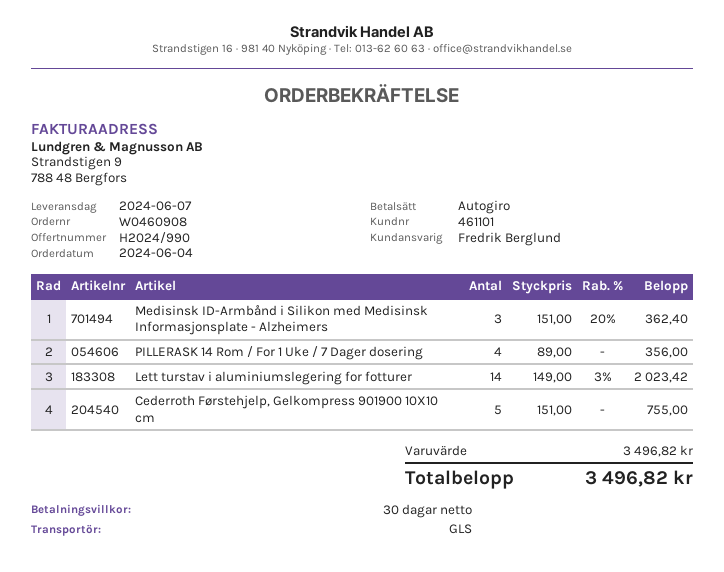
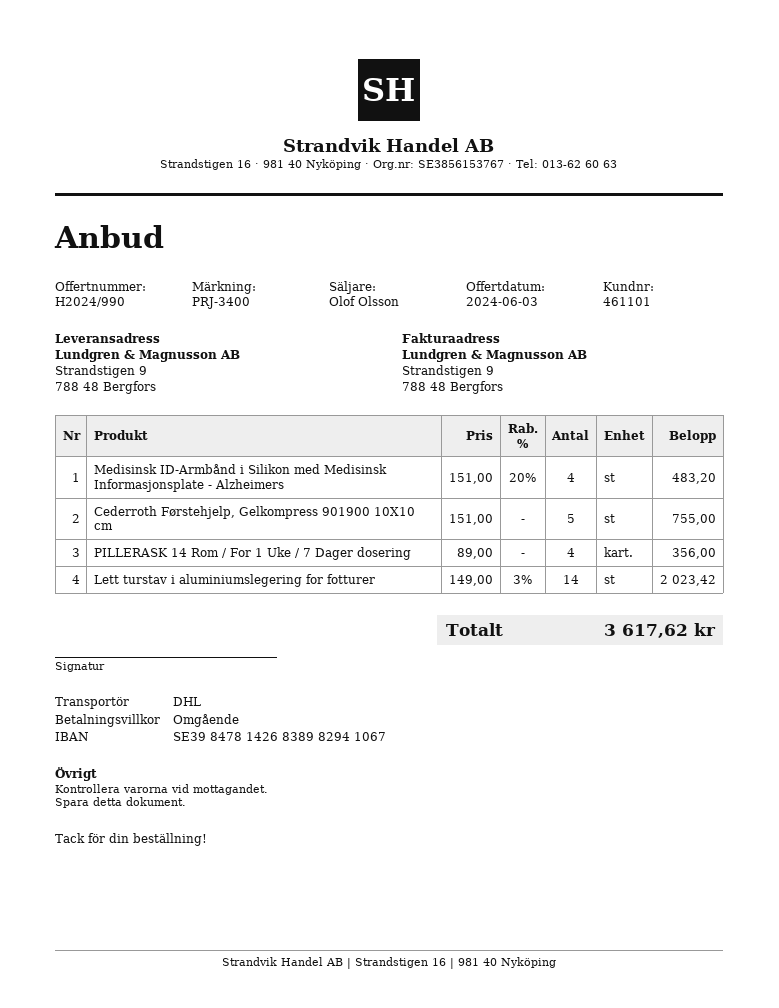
payment terms: 30 days -> on receipt
sales rep: Fredrik Berglund -> Olof Olsson
shipping method: GLS -> DHL
Medisinsk ID-Armbånd i Silikon med Medisinsk Informasjonsplate - Alzheimers: 3 x 151.00 - 20% = 362.40 -> 4 x 151.00 - 20% = 483.20
total: 3496.82 -> 3617.62

